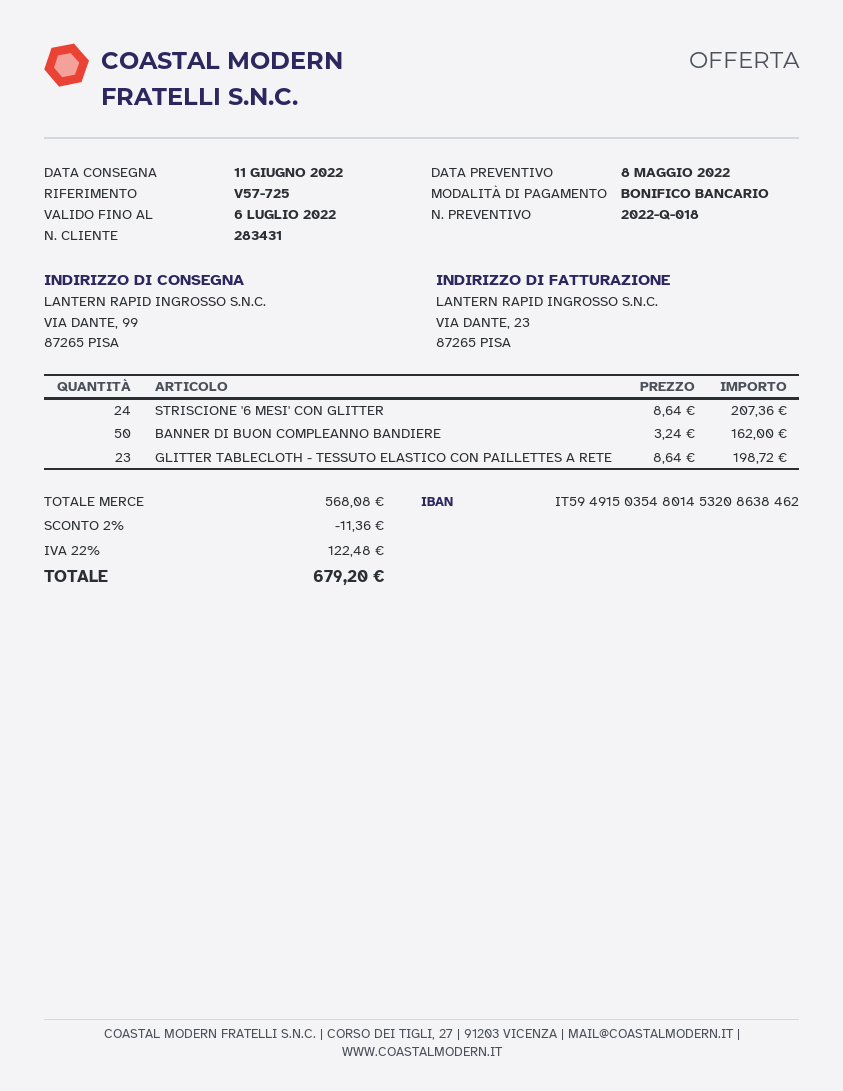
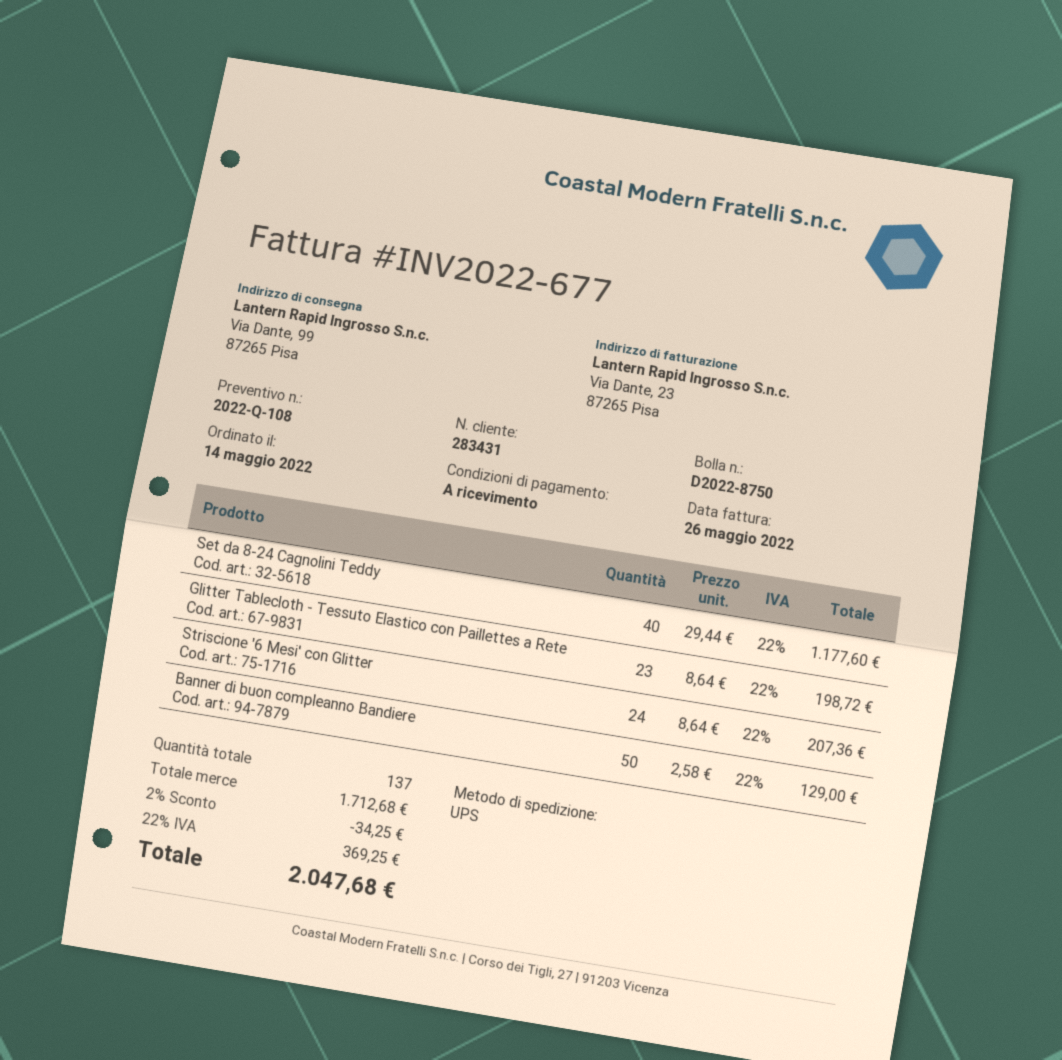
quote number: 2022-Q-018 -> 2022-Q-108
BANNER DI BUON COMPLEANNO BANDIERE: 50 x 3.24 = 162.00 -> 50 x 2.58 = 129.00
Set da 8-24 Cagnolini Teddy: none -> 40 x 29.44 = 1177.60
subtotal: 568.08 -> 1712.68
discount: 2% = 11.36 -> 2% = 34.25
tax: 22% = 122.48 -> 22% = 369.25
total: 679.20 -> 2047.68

